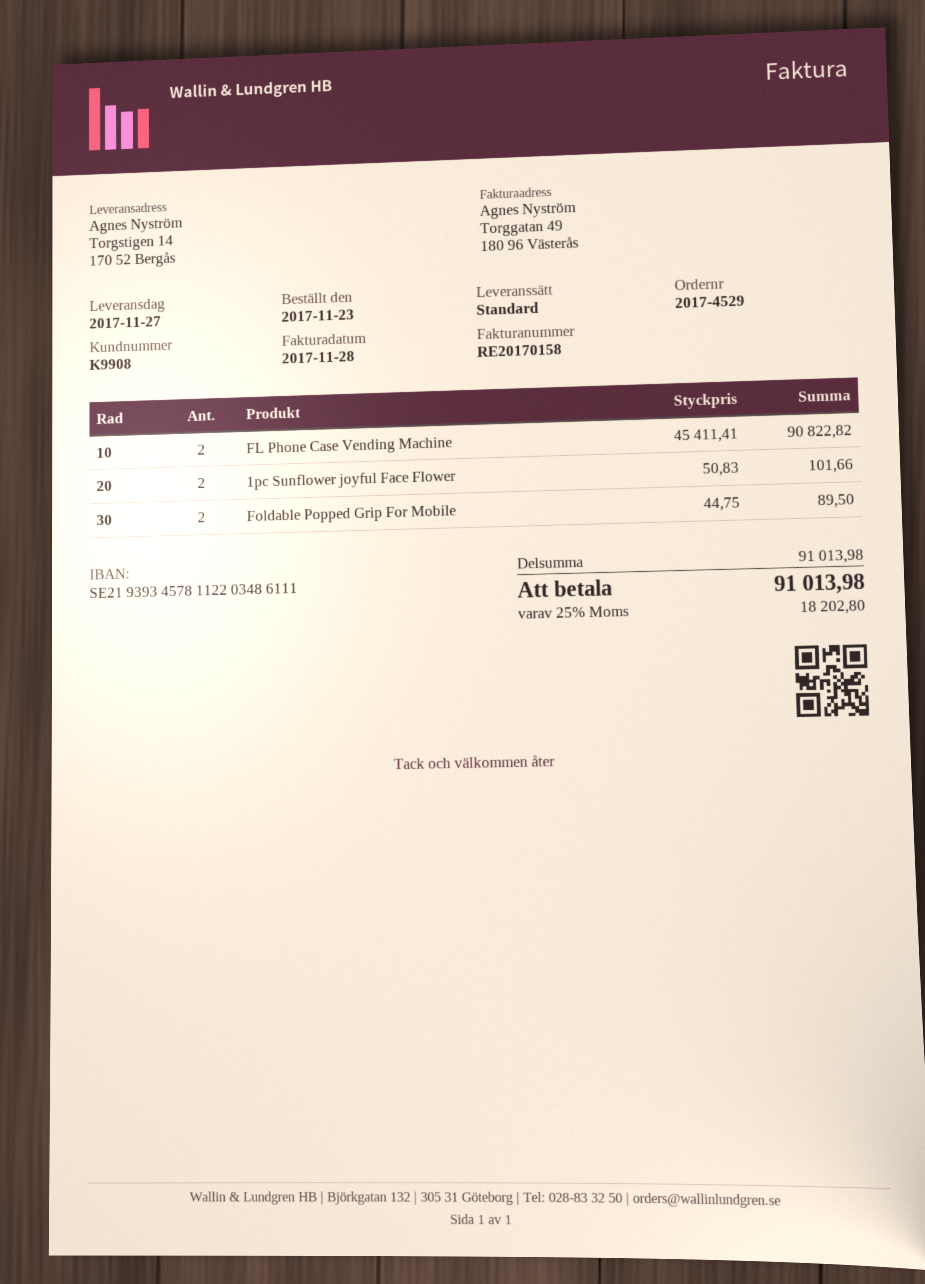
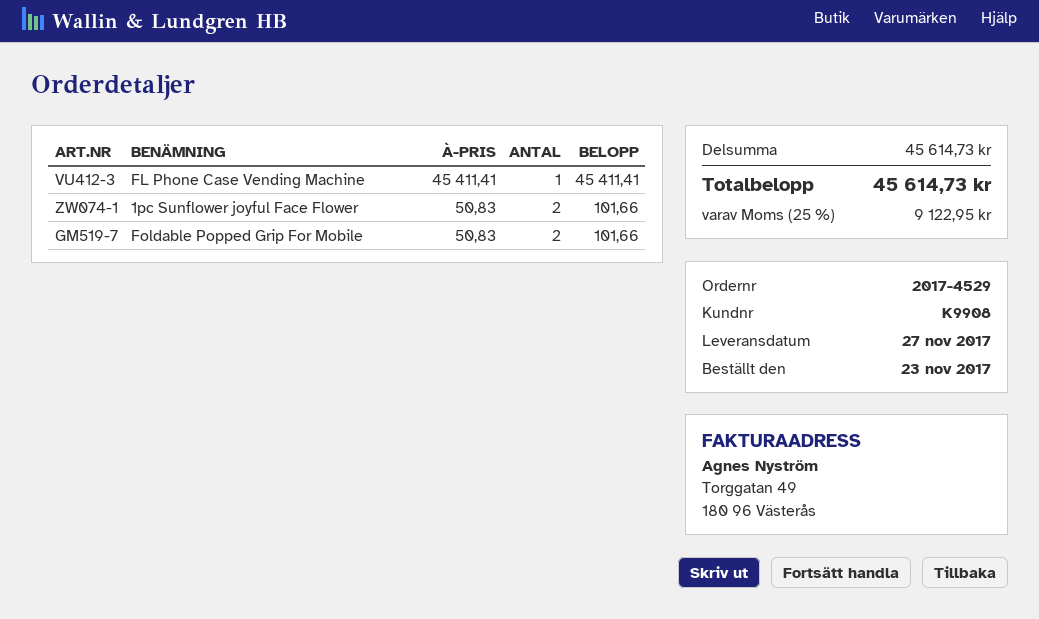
FL Phone Case Vending Machine: 2 x 45411.41 = 90822.82 -> 1 x 45411.41 = 45411.41
Foldable Popped Grip For Mobile: 2 x 44.75 = 89.50 -> 2 x 50.83 = 101.66
subtotal: 91013.98 -> 45614.73
tax: 25% = 18202.80 -> 25% = 9122.95
total: 91013.98 -> 45614.73

